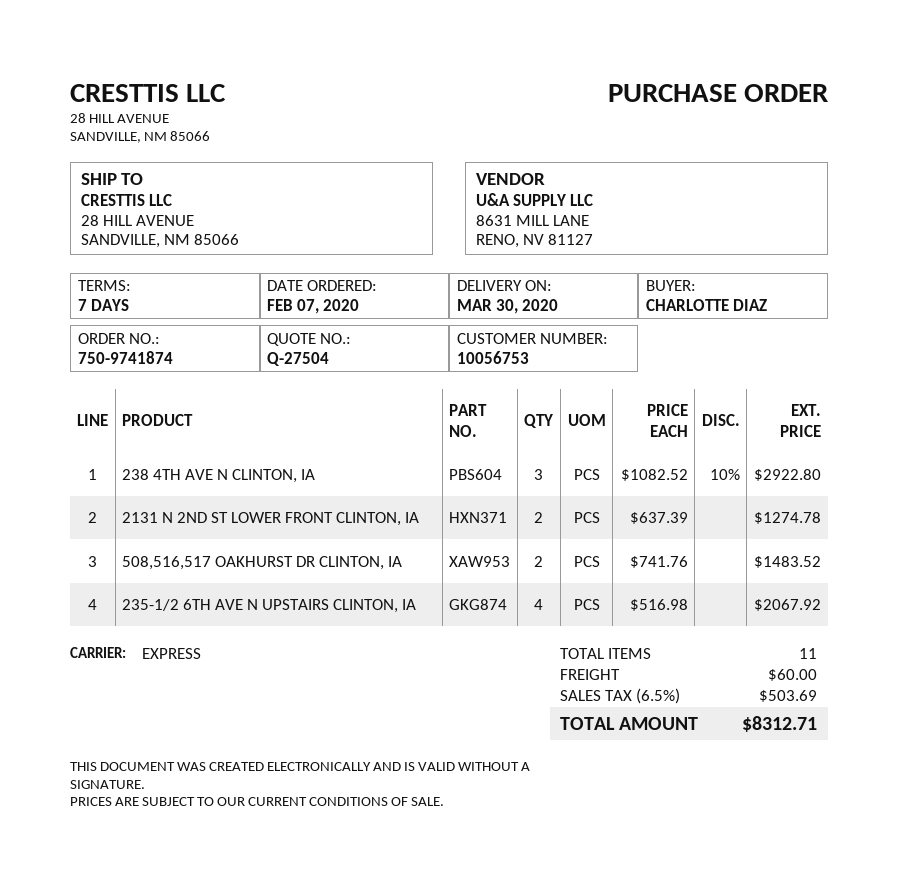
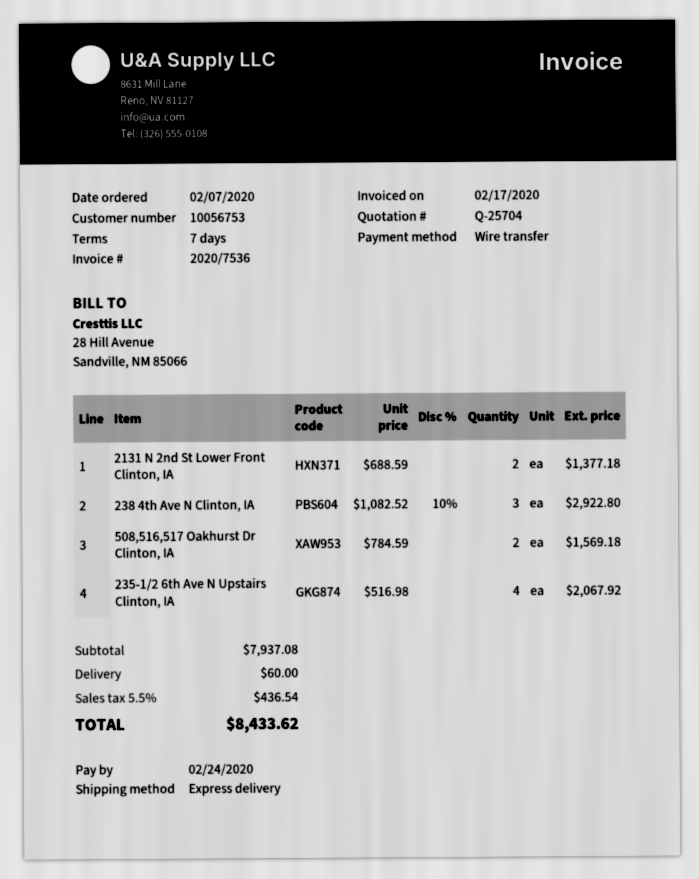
quote number: Q-27504 -> Q-25704
2131 N 2ND ST LOWER FRONT CLINTON, IA: 2 x 637.39 = 1274.78 -> 2 x 688.59 = 1377.18
508,516,517 OAKHURST DR CLINTON, IA: 2 x 741.76 = 1483.52 -> 2 x 784.59 = 1569.18
tax: 6.5% = 503.69 -> 5.5% = 436.54
total: 8312.71 -> 8433.62

